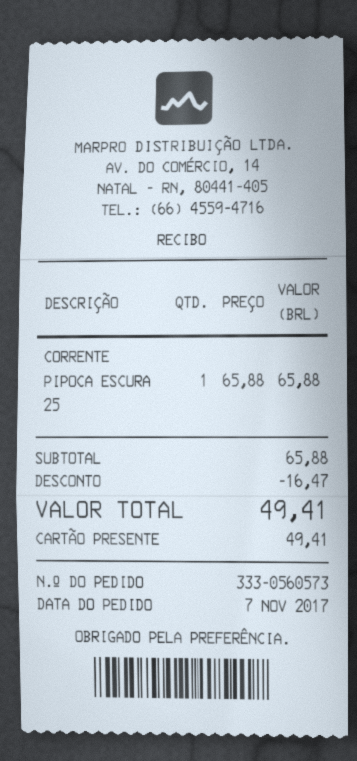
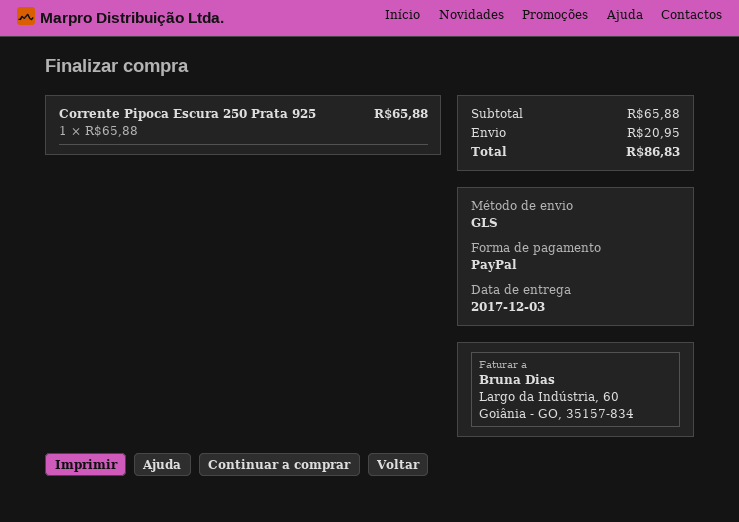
payment method: gift card -> PayPal
discount: 16.47 -> none
shipping: none -> 20.95
total: 49.41 -> 86.83

